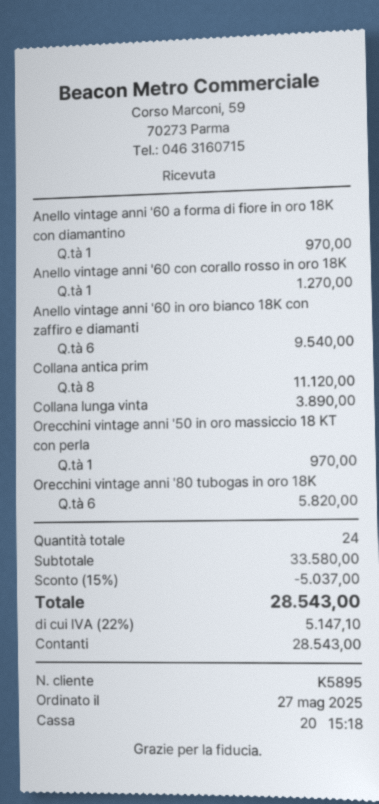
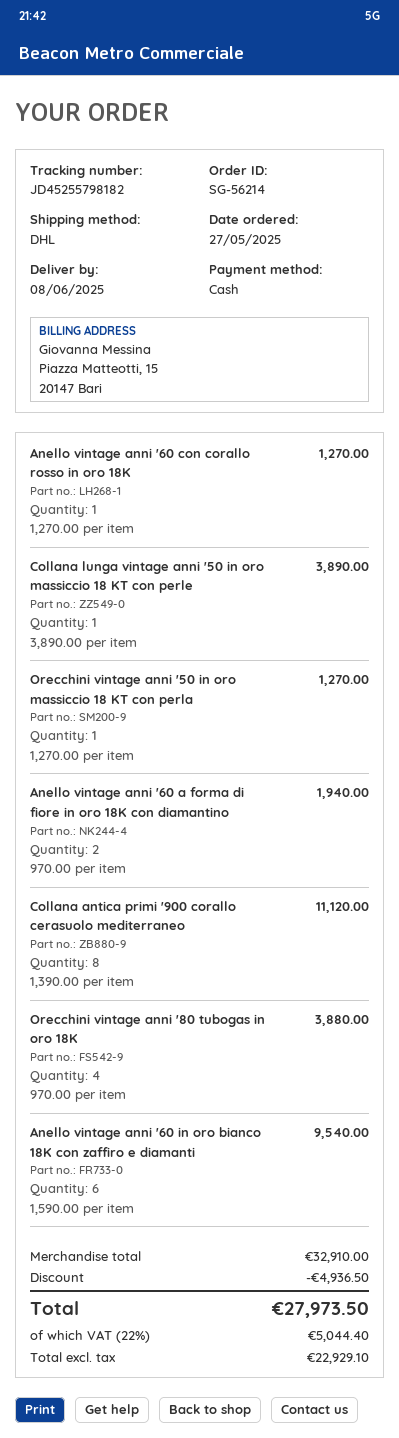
Anello vintage anni '60 a forma di fiore in oro 18K con diamantino: 1 for 970.00 -> 2 for 1940.00
Orecchini vintage anni '50 in oro massiccio 18 KT con perla: 1 for 970.00 -> 1 for 1270.00
Orecchini vintage anni '80 tubogas in oro 18K: 6 for 5820.00 -> 4 for 3880.00
subtotal: 33580.00 -> 32910.00
discount: 5037.00 -> 4936.50
tax: 22% = 5147.10 -> 22% = 5044.40
total: 28543.00 -> 27973.50

